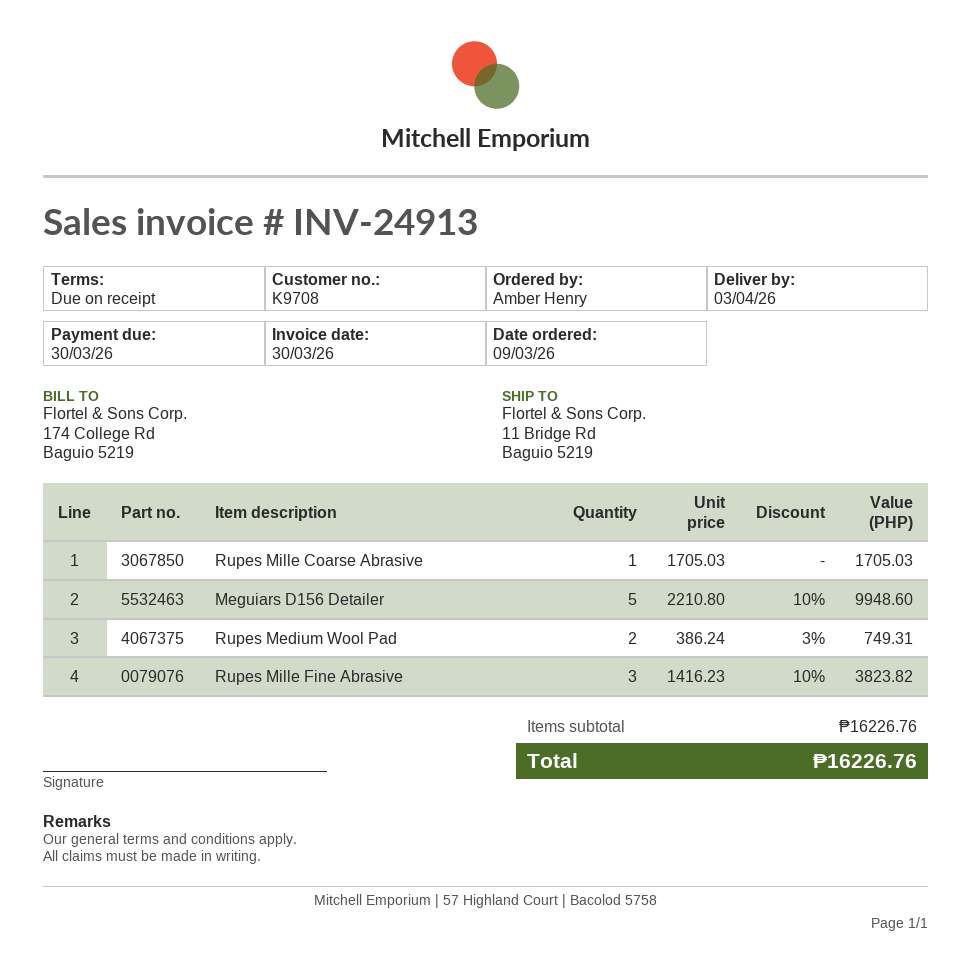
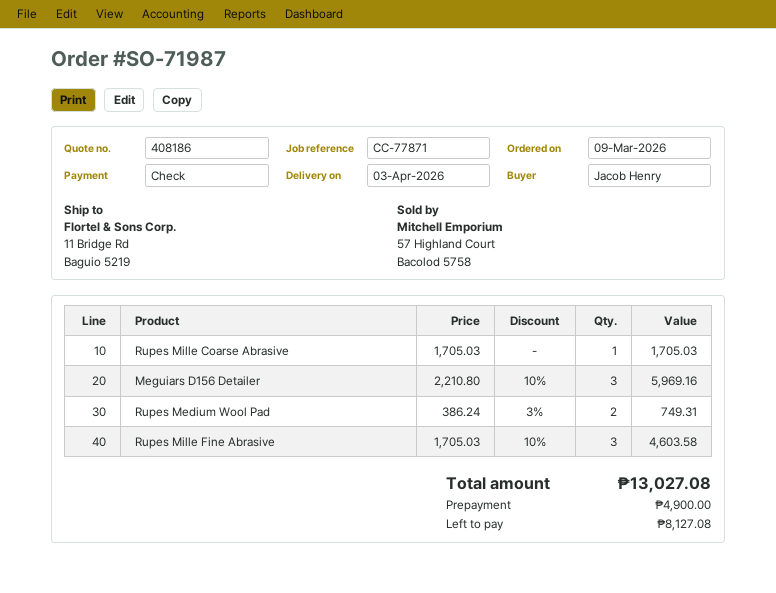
ordered by: Amber Henry -> Jacob Henry
Meguiars D156 Detailer: 5 x 2210.80 - 10% = 9948.60 -> 3 x 2210.80 - 10% = 5969.16
Rupes Mille Fine Abrasive: 3 x 1416.23 - 10% = 3823.82 -> 3 x 1705.03 - 10% = 4603.58
total: 16226.76 -> 13027.08

